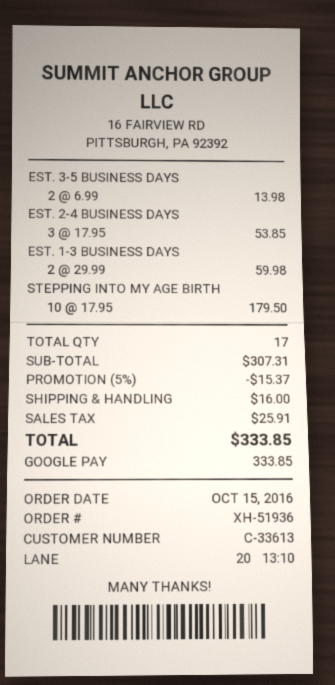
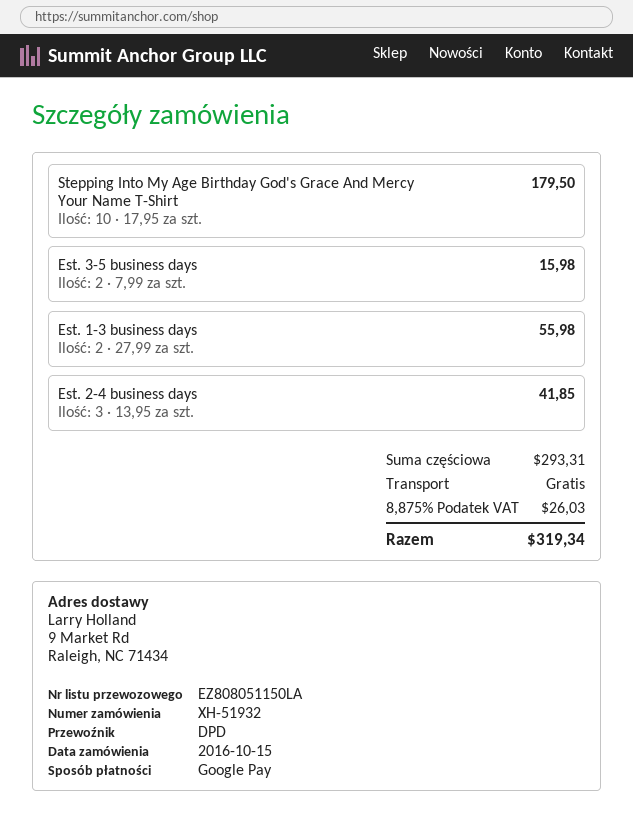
order number: XH-51936 -> XH-51932
EST. 3-5 BUSINESS DAYS: 2 x 6.99 = 13.98 -> 2 x 7.99 = 15.98
EST. 2-4 BUSINESS DAYS: 3 x 17.95 = 53.85 -> 3 x 13.95 = 41.85
EST. 1-3 BUSINESS DAYS: 2 x 29.99 = 59.98 -> 2 x 27.99 = 55.98
subtotal: 307.31 -> 293.31
discount: 5% = 15.37 -> none
shipping: 16.00 -> 0.00
tax: 25.91 -> 26.03
total: 333.85 -> 319.34

